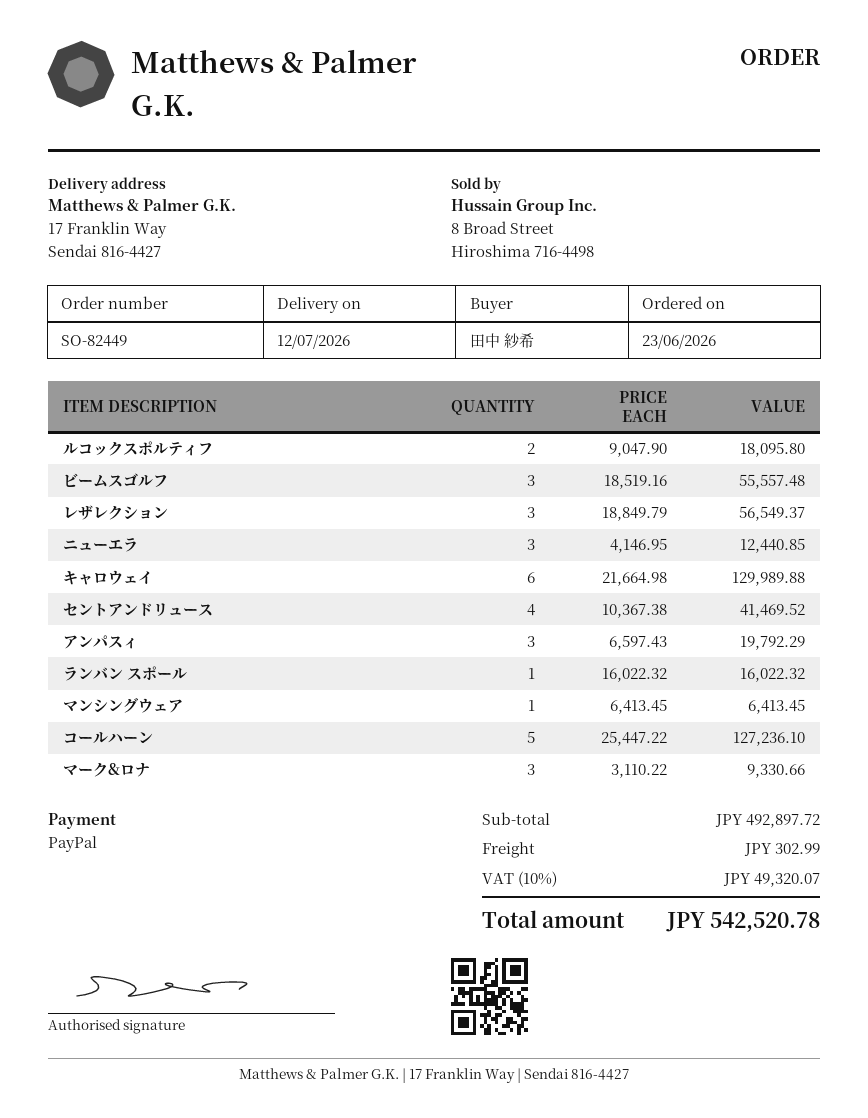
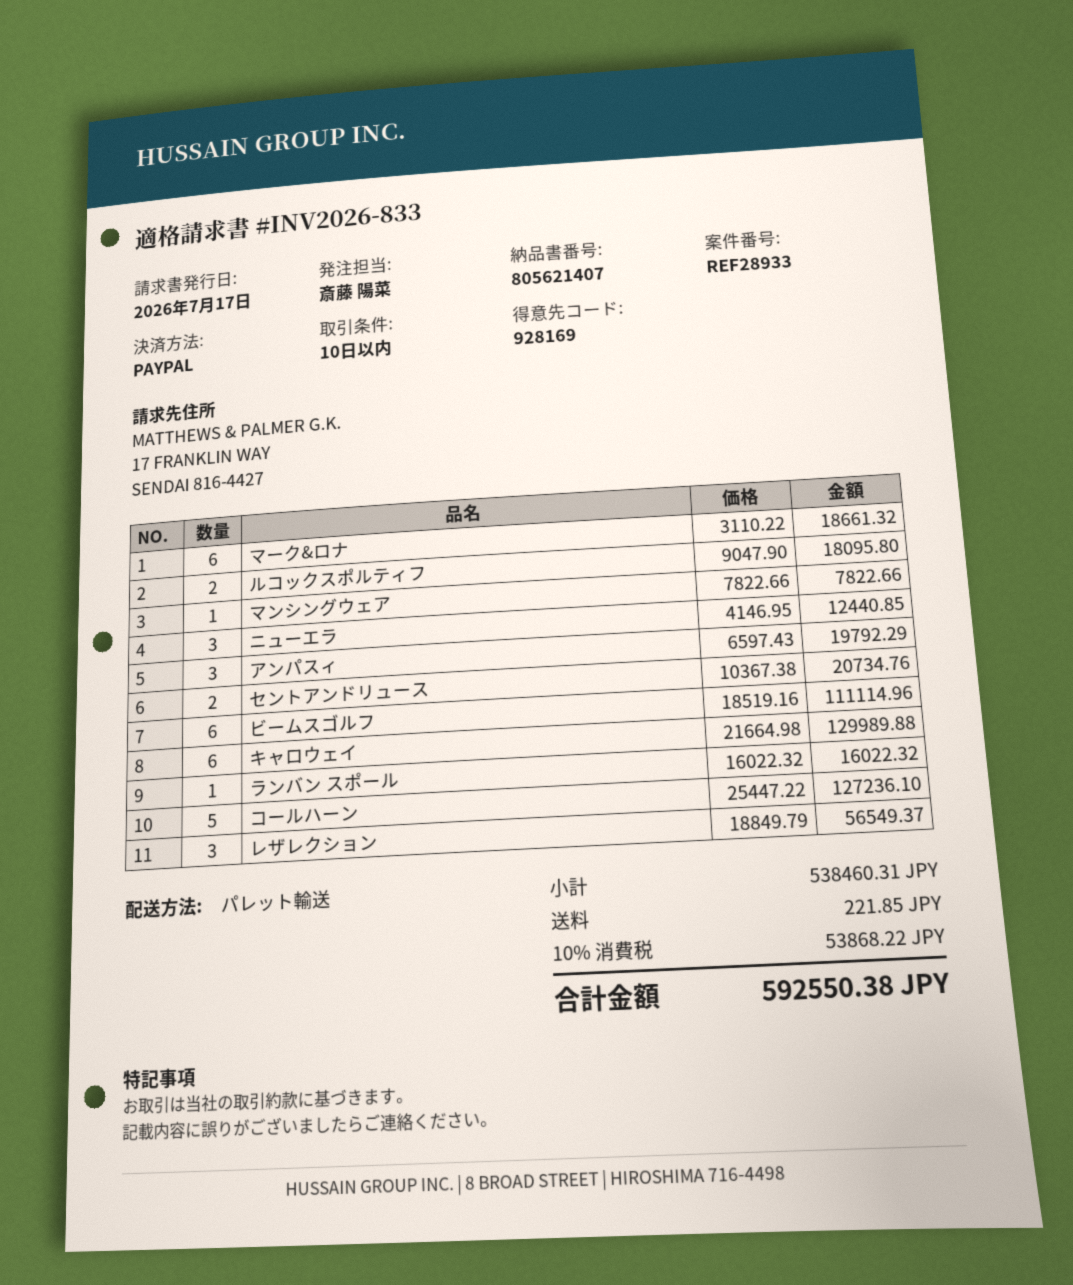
ordered by: 田中 紗希 -> 斎藤 陽菜
ビームスゴルフ: 3 x 18519.16 = 55557.48 -> 6 x 18519.16 = 111114.96
セントアンドリュース: 4 x 10367.38 = 41469.52 -> 2 x 10367.38 = 20734.76
マンシングウェア: 1 x 6413.45 = 6413.45 -> 1 x 7822.66 = 7822.66
マーク&ロナ: 3 x 3110.22 = 9330.66 -> 6 x 3110.22 = 18661.32
subtotal: 492897.72 -> 538460.31
shipping: 302.99 -> 221.85
tax: 10% = 49320.07 -> 10% = 53868.22
total: 542520.78 -> 592550.38

